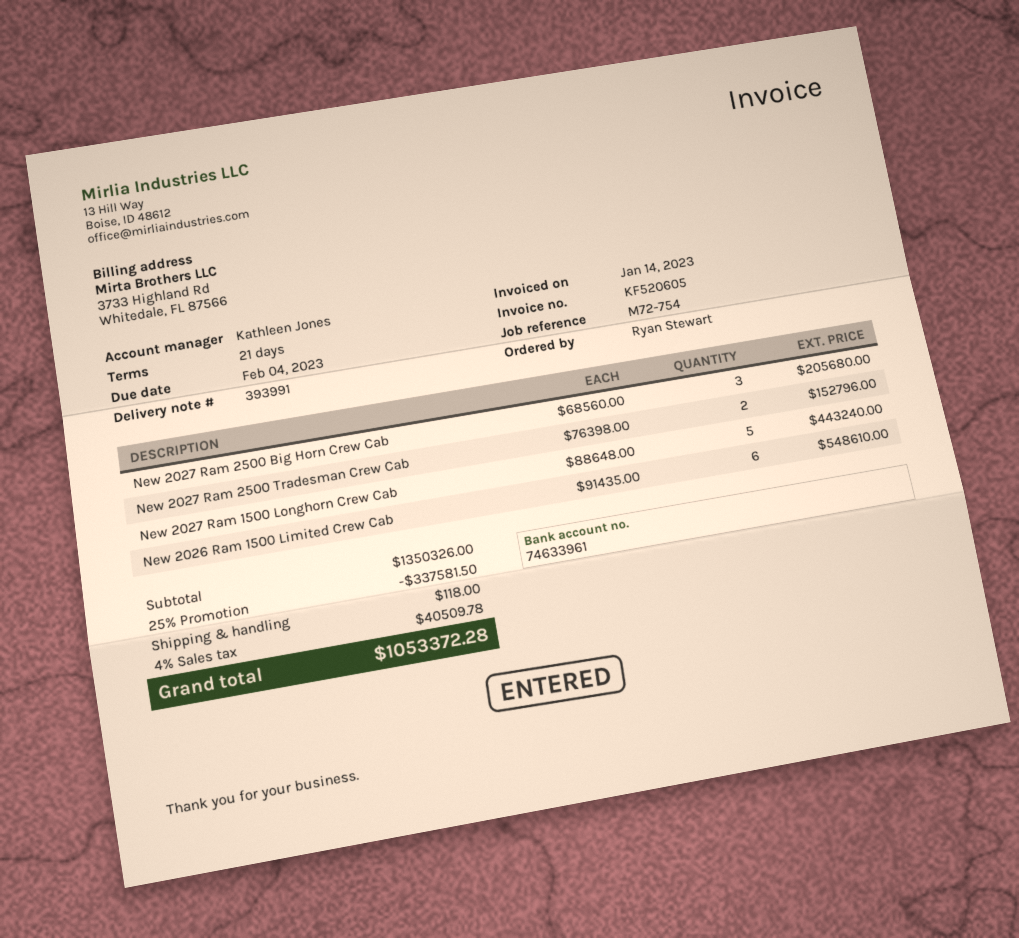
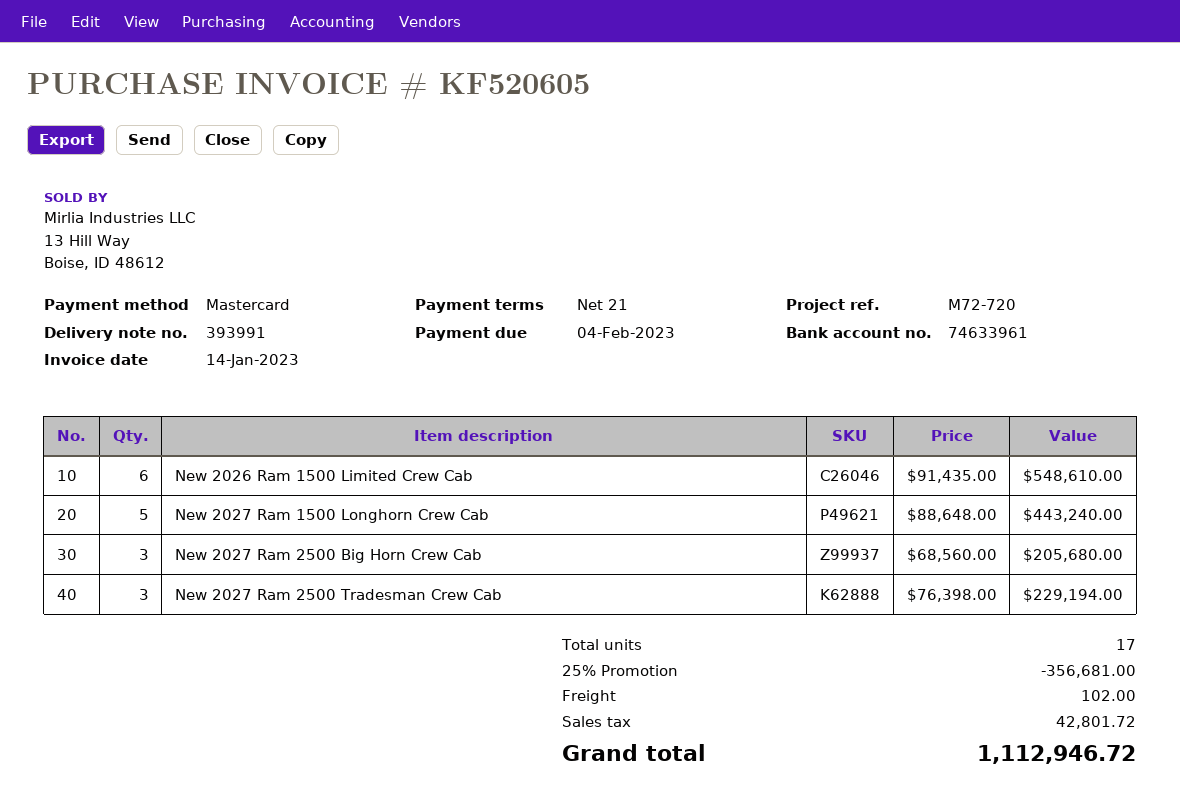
reference: M72-754 -> M72-720
New 2027 Ram 2500 Tradesman Crew Cab: 2 x 76398.00 = 152796.00 -> 3 x 76398.00 = 229194.00
discount: 25% = 337581.50 -> 25% = 356681.00
shipping: 118.00 -> 102.00
tax: 40509.78 -> 42801.72
total: 1053372.28 -> 1112946.72

